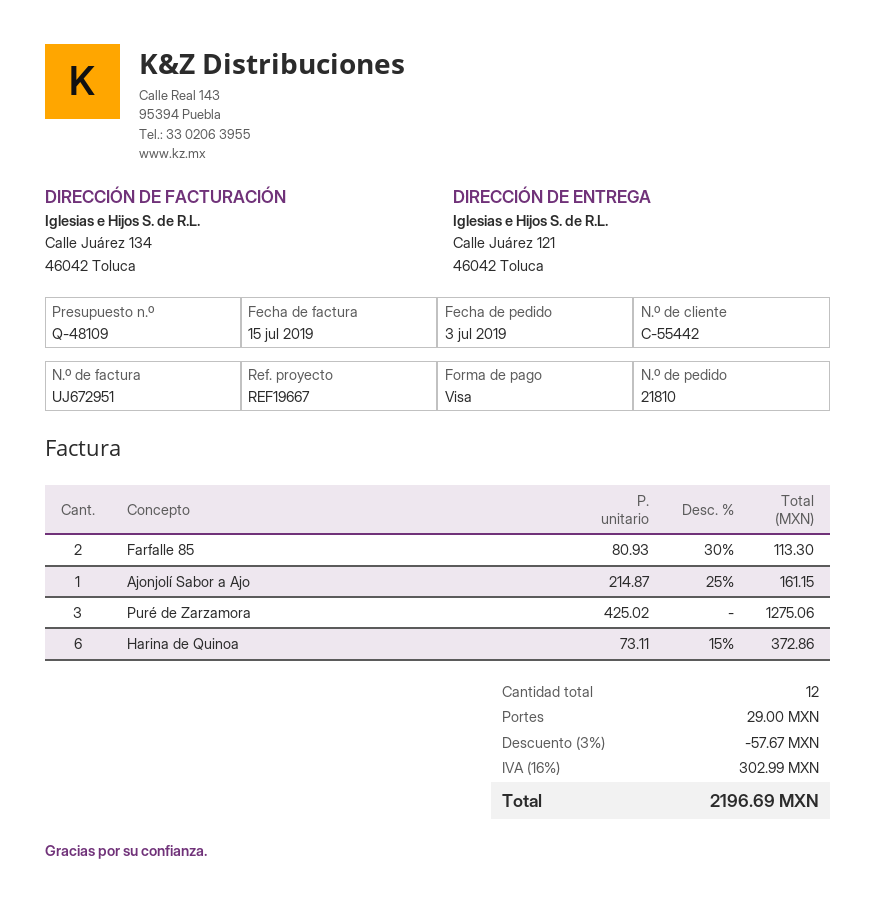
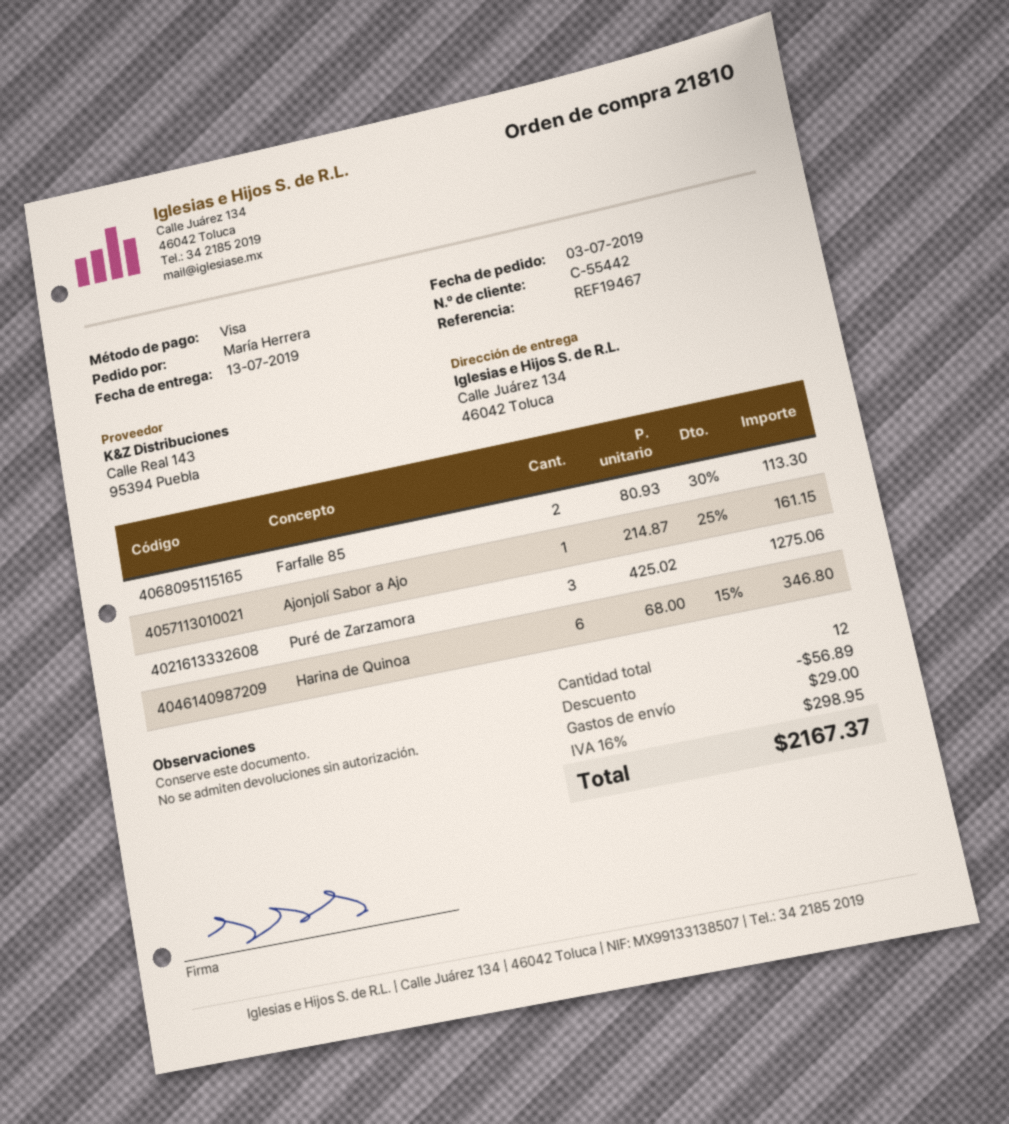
reference: REF19667 -> REF19467
ship to: Calle Juárez 121, 46042 Toluca -> Calle Juárez 134, 46042 Toluca
Harina de Quinoa: 6 x 73.11 - 15% = 372.86 -> 6 x 68.00 - 15% = 346.80
discount: 57.67 -> 56.89
tax: 16% = 302.99 -> 16% = 298.95
total: 2196.69 -> 2167.37

